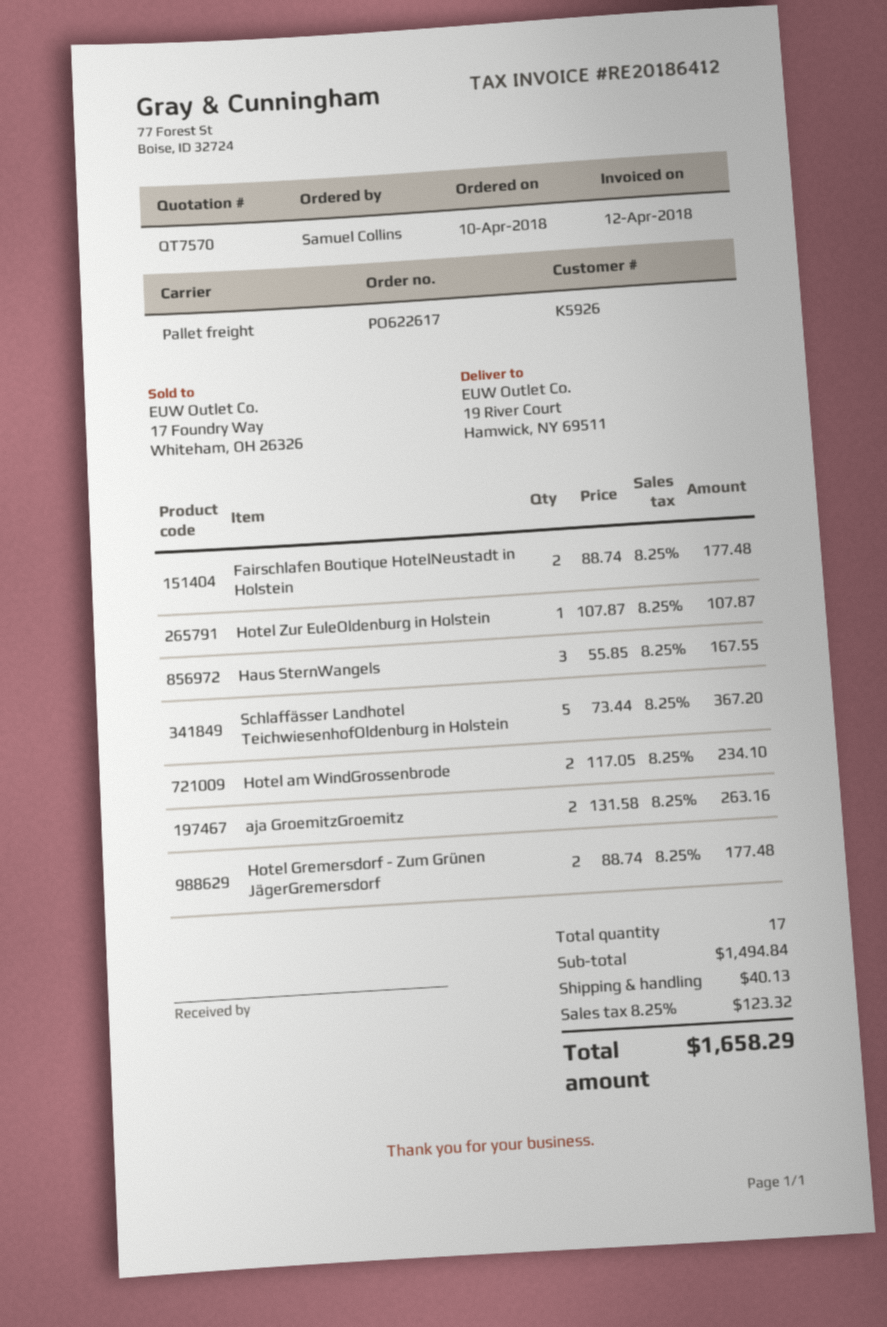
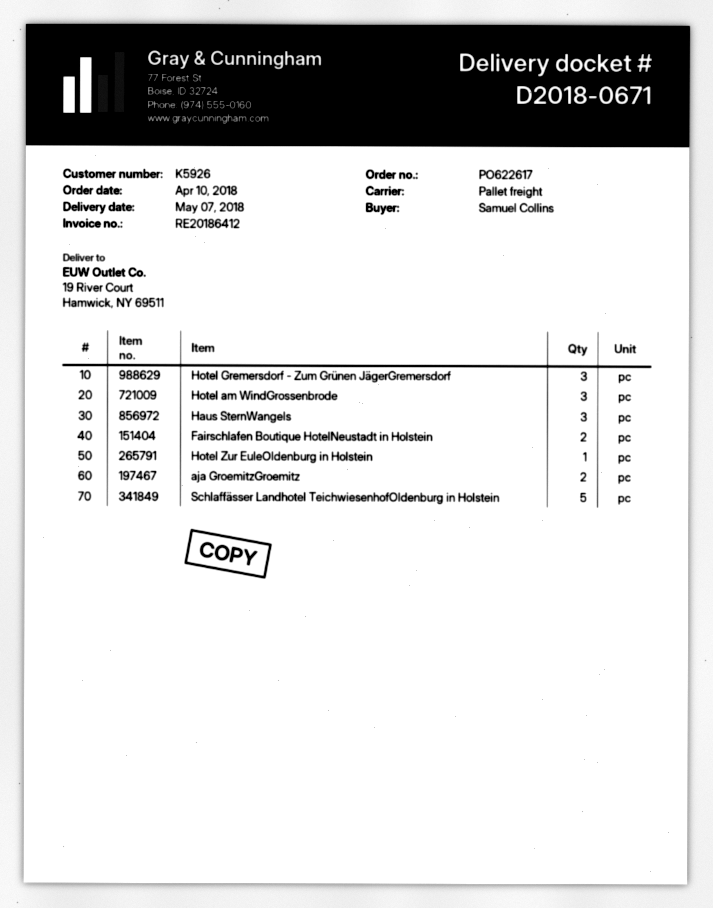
Hotel am WindGrossenbrode: 2 -> 3
Hotel Gremersdorf - Zum Grünen JägerGremersdorf: 2 -> 3

